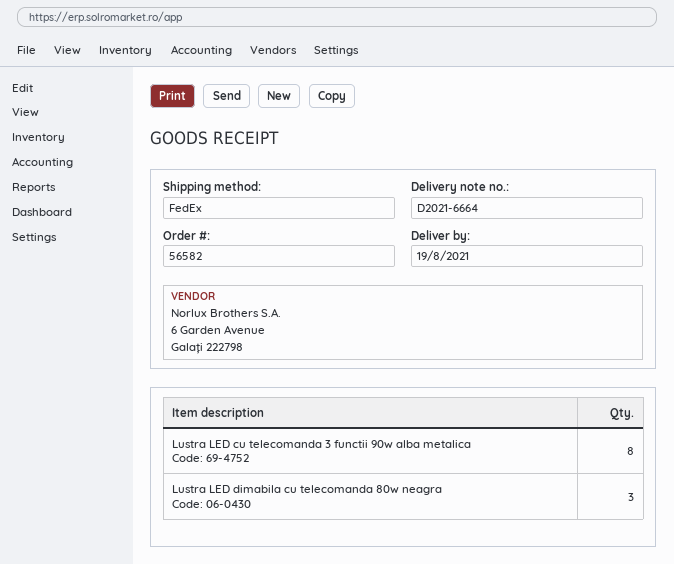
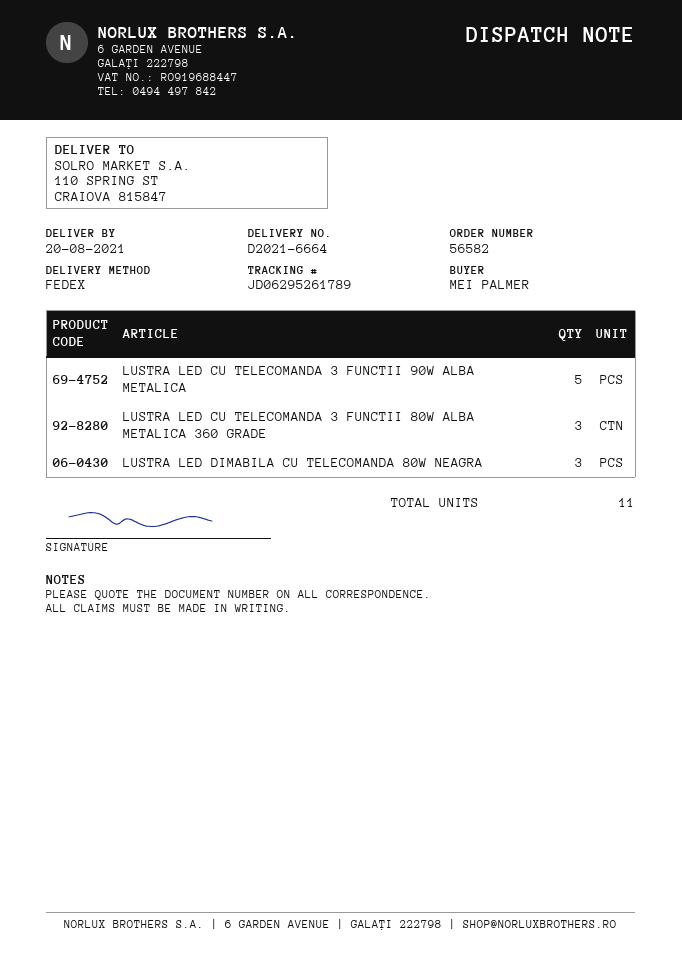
delivery date: 2021-08-19 -> 2021-08-20
Lustra LED cu telecomanda 3 functii 90w alba metalica: 8 -> 5
LUSTRA LED CU TELECOMANDA 3 FUNCTII 80W ALBA METALICA 360 GRADE: none -> 3

